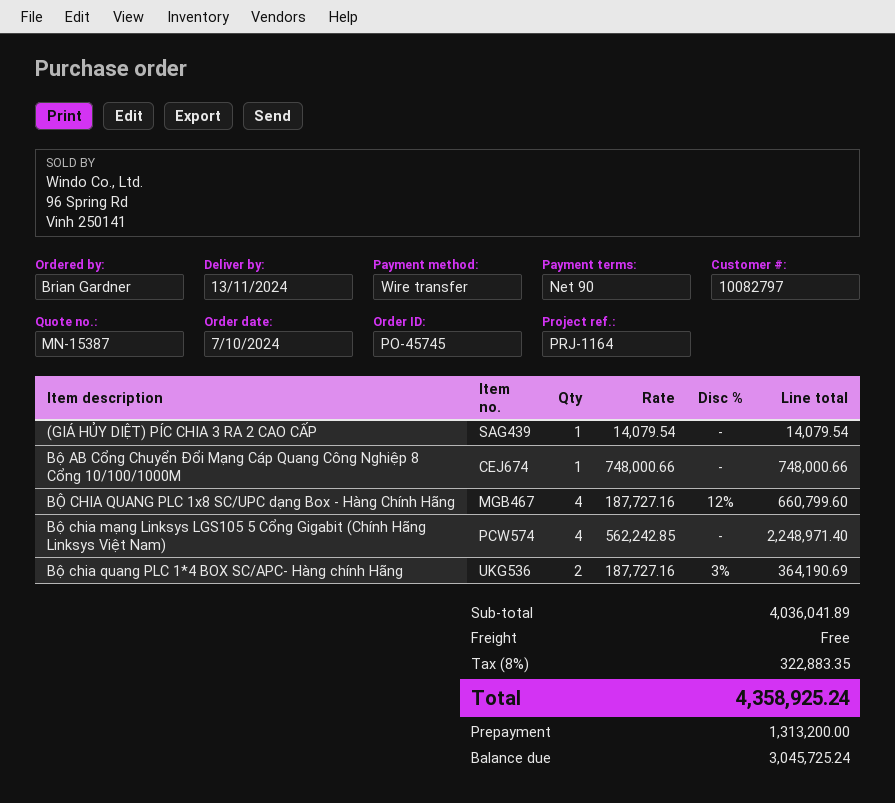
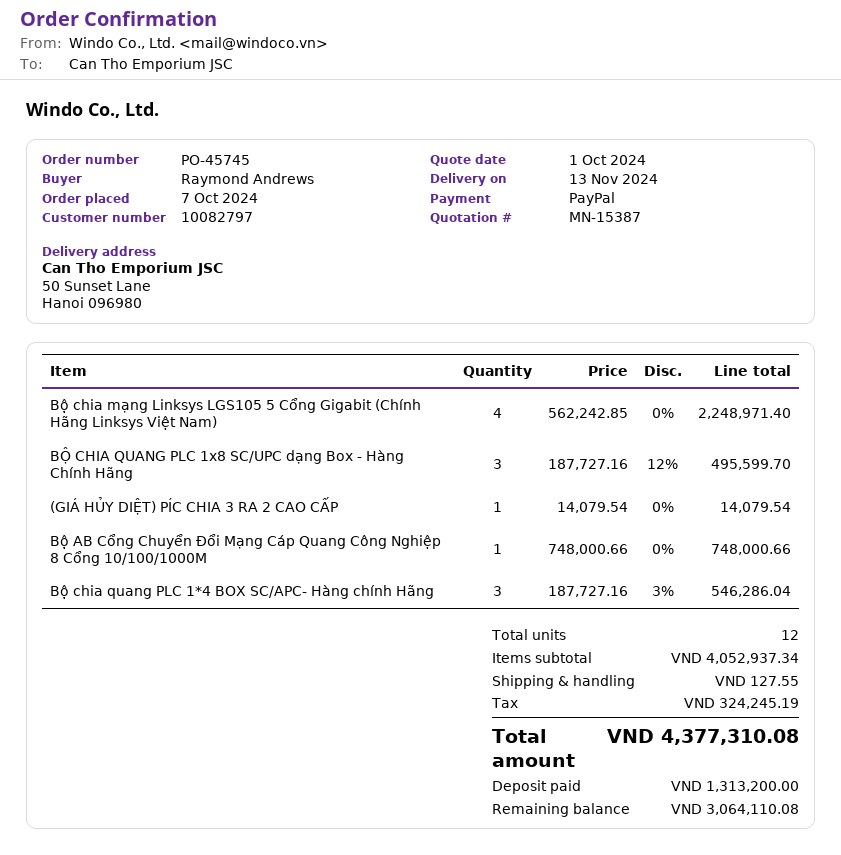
ordered by: Brian Gardner -> Raymond Andrews
payment method: bank transfer -> PayPal
BỘ CHIA QUANG PLC 1x8 SC/UPC dạng Box - Hàng Chính Hãng: 4 x 187727.16 - 12% = 660799.60 -> 3 x 187727.16 - 12% = 495599.70
Bộ chia quang PLC 1*4 BOX SC/APC- Hàng chính Hãng: 2 x 187727.16 - 3% = 364190.69 -> 3 x 187727.16 - 3% = 546286.04
subtotal: 4036041.89 -> 4052937.34
shipping: 0.00 -> 127.55
tax: 322883.35 -> 324245.19
total: 4358925.24 -> 4377310.08
balance: 3045725.24 -> 3064110.08

